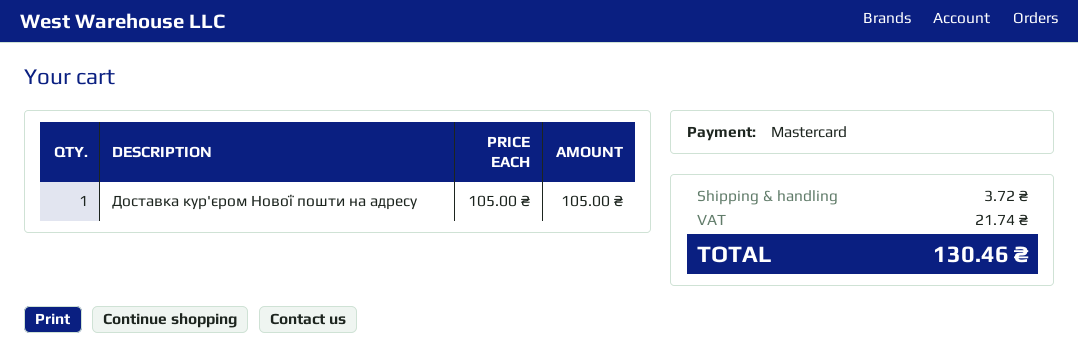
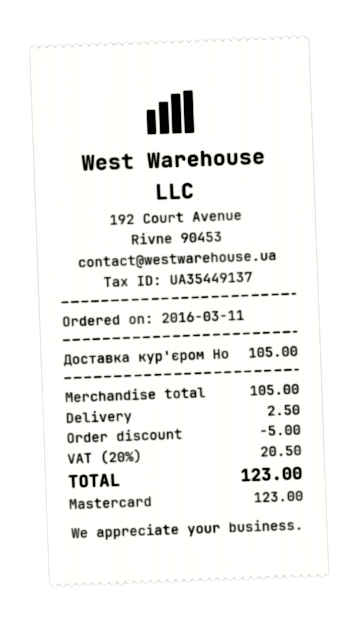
discount: none -> 5.00
shipping: 3.72 -> 2.50
tax: 21.74 -> 20.50
total: 130.46 -> 123.00

